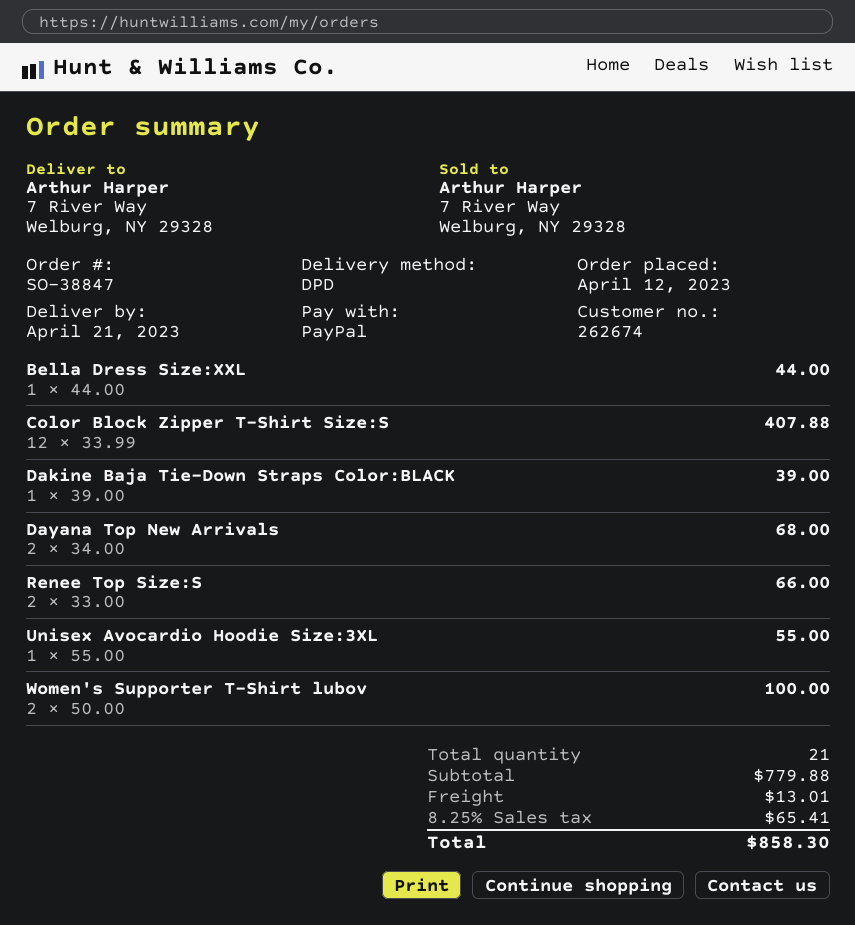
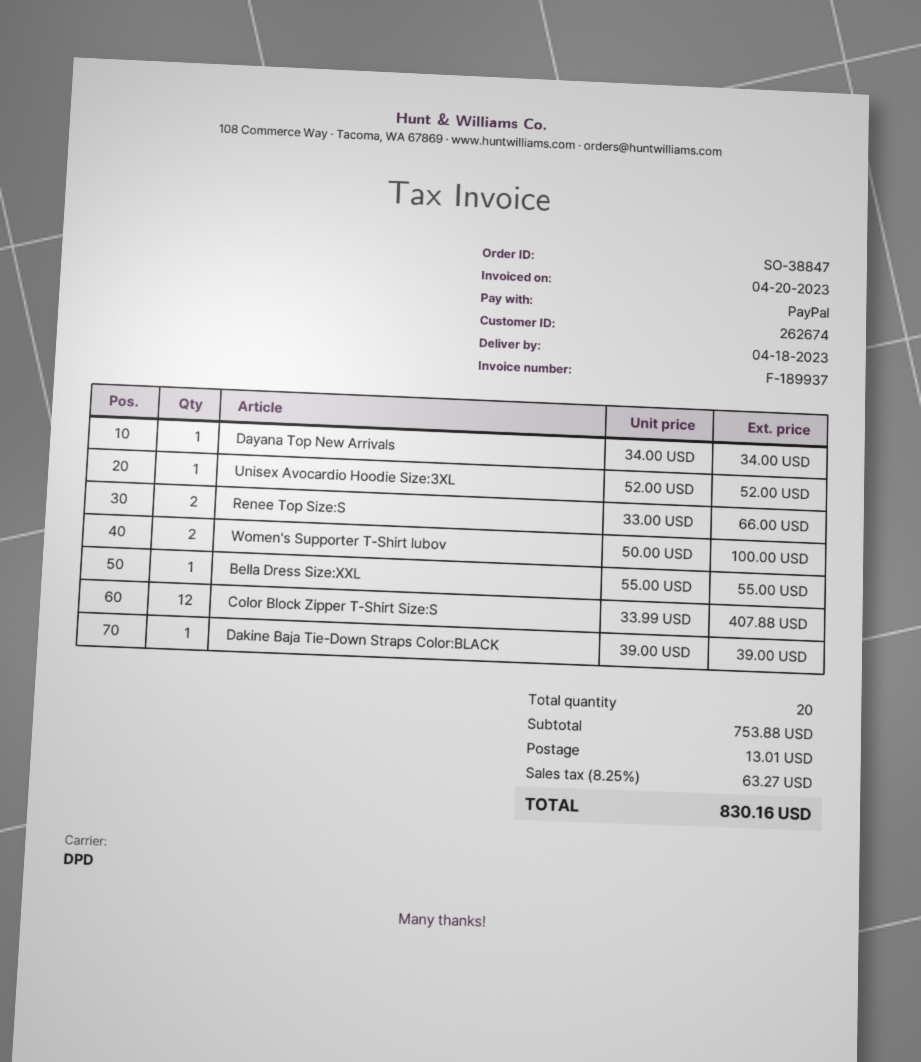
delivery date: 2023-04-21 -> 2023-04-18
Bella Dress Size:XXL: 1 x 44.00 = 44.00 -> 1 x 55.00 = 55.00
Dayana Top New Arrivals: 2 x 34.00 = 68.00 -> 1 x 34.00 = 34.00
Unisex Avocardio Hoodie Size:3XL: 1 x 55.00 = 55.00 -> 1 x 52.00 = 52.00
total quantity: 21 -> 20
subtotal: 779.88 -> 753.88
tax: 8.25% = 65.41 -> 8.25% = 63.27
total: 858.30 -> 830.16

